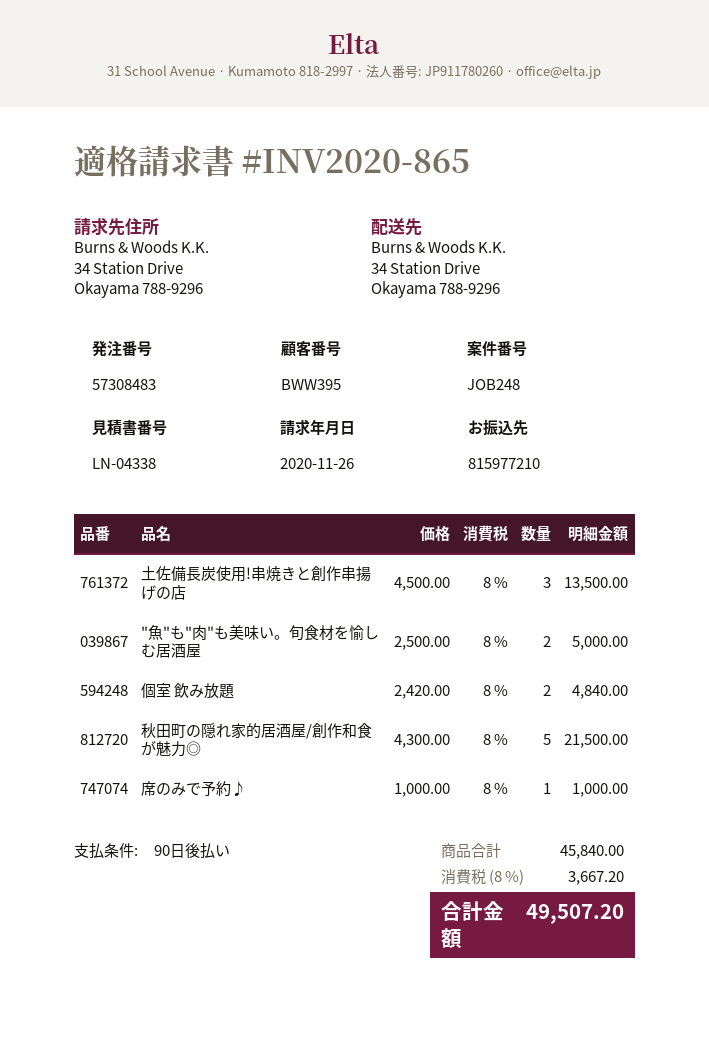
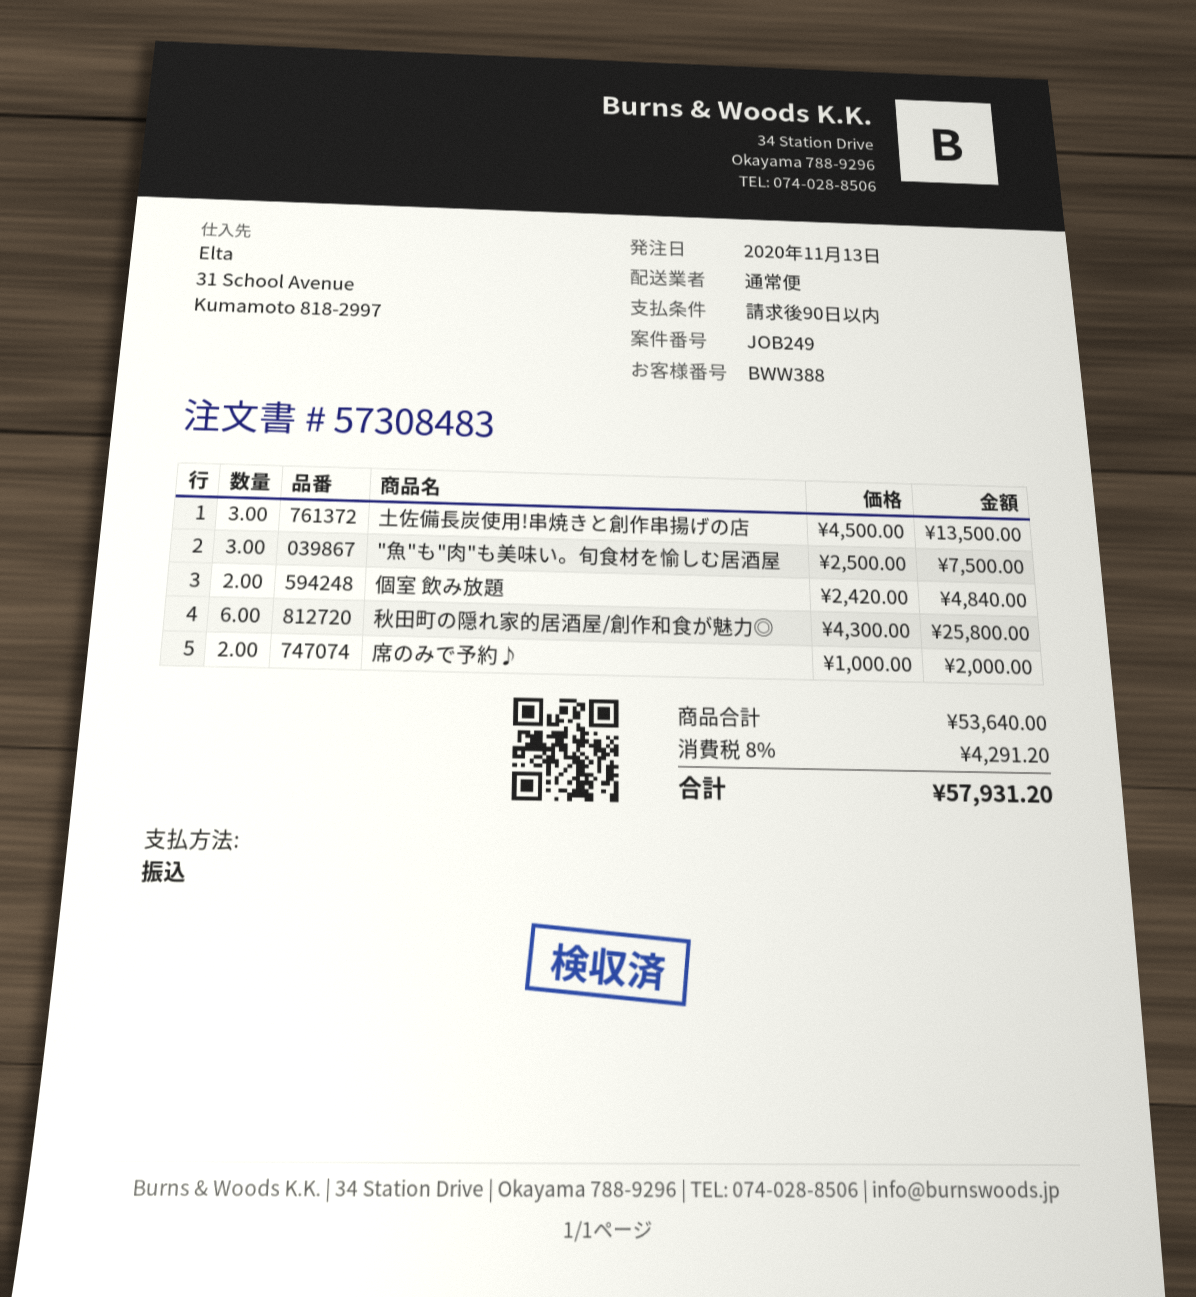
customer number: BWW395 -> BWW388
reference: JOB248 -> JOB249
"魚"も"肉"も美味い。旬食材を愉しむ居酒屋: 2 x 2500.00 = 5000.00 -> 3 x 2500.00 = 7500.00
秋田町の隠れ家的居酒屋/創作和食が魅力◎: 5 x 4300.00 = 21500.00 -> 6 x 4300.00 = 25800.00
席のみで予約♪: 1 x 1000.00 = 1000.00 -> 2 x 1000.00 = 2000.00
subtotal: 45840.00 -> 53640.00
tax: 8% = 3667.20 -> 8% = 4291.20
total: 49507.20 -> 57931.20

